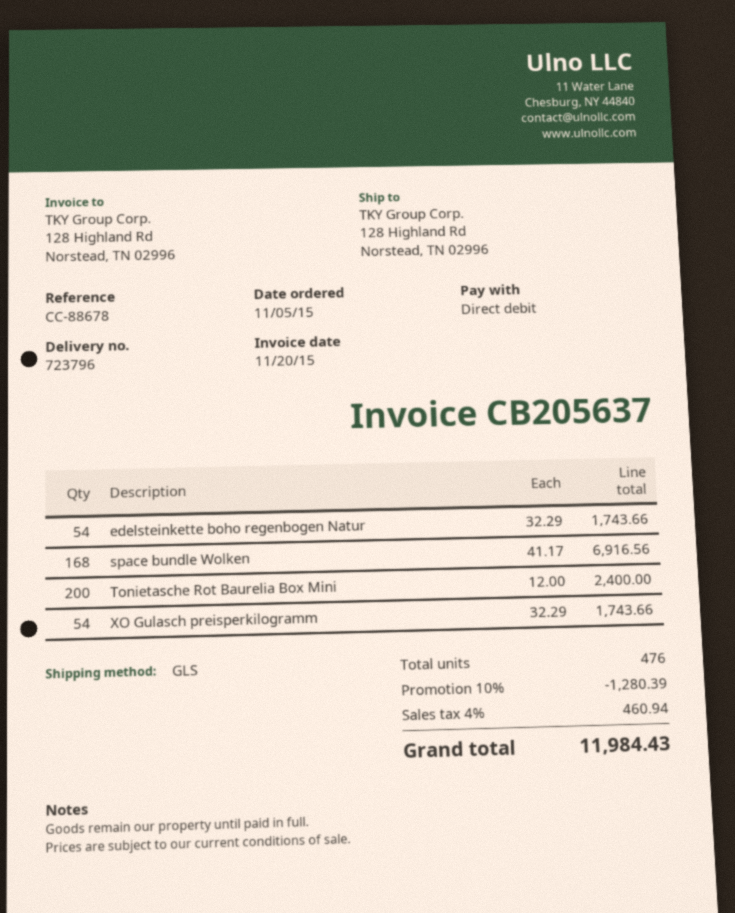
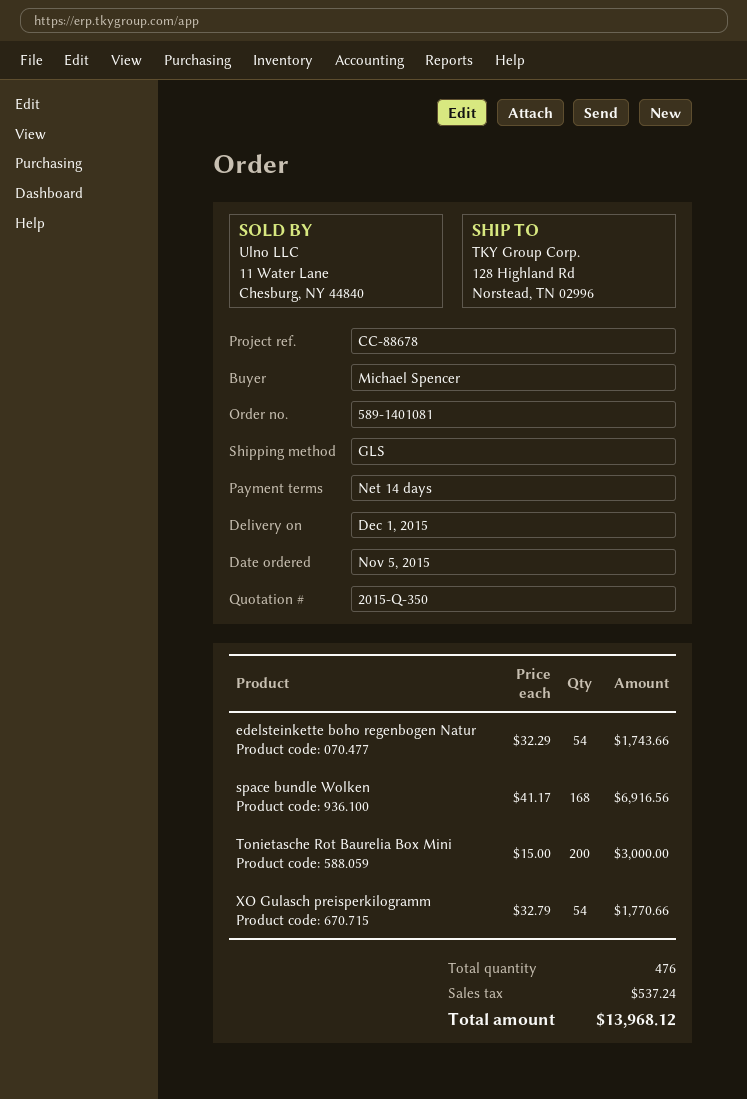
Tonietasche Rot Baurelia Box Mini: 200 x 12.00 = 2400.00 -> 200 x 15.00 = 3000.00
XO Gulasch preisperkilogramm: 54 x 32.29 = 1743.66 -> 54 x 32.79 = 1770.66
discount: 10% = 1280.39 -> none
tax: 460.94 -> 537.24
total: 11984.43 -> 13968.12

